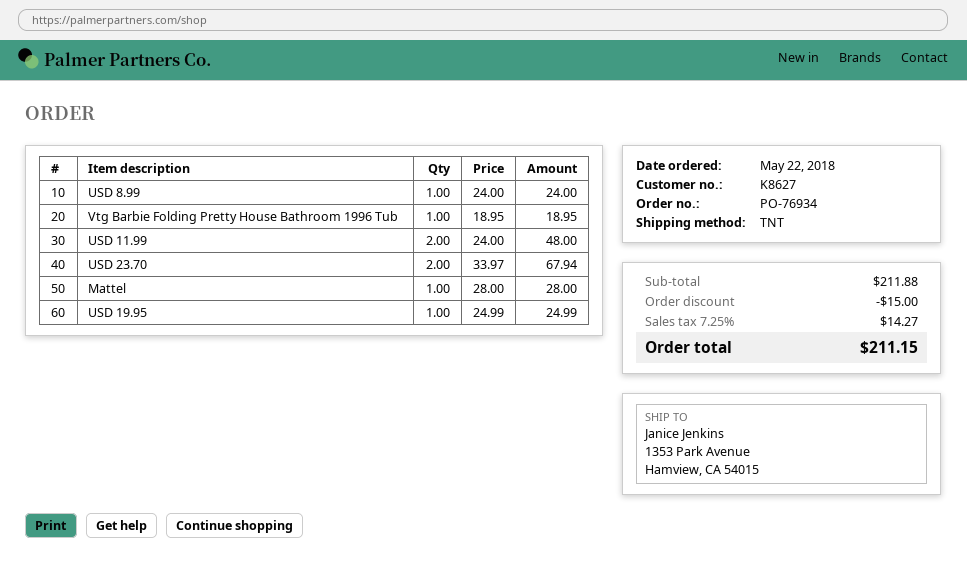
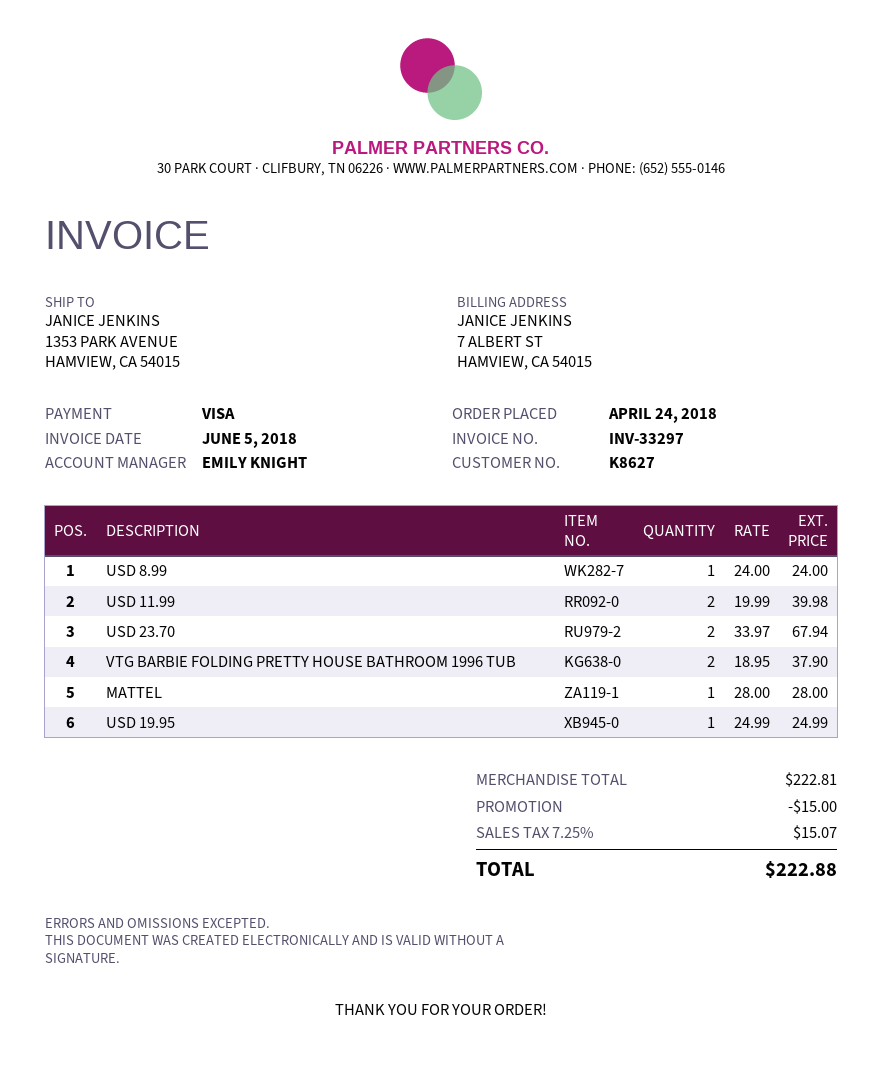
order date: 2018-05-22 -> 2018-04-24
Vtg Barbie Folding Pretty House Bathroom 1996 Tub: 1 x 18.95 = 18.95 -> 2 x 18.95 = 37.90
USD 11.99: 2 x 24.00 = 48.00 -> 2 x 19.99 = 39.98
subtotal: 211.88 -> 222.81
tax: 7.25% = 14.27 -> 7.25% = 15.07
total: 211.15 -> 222.88

